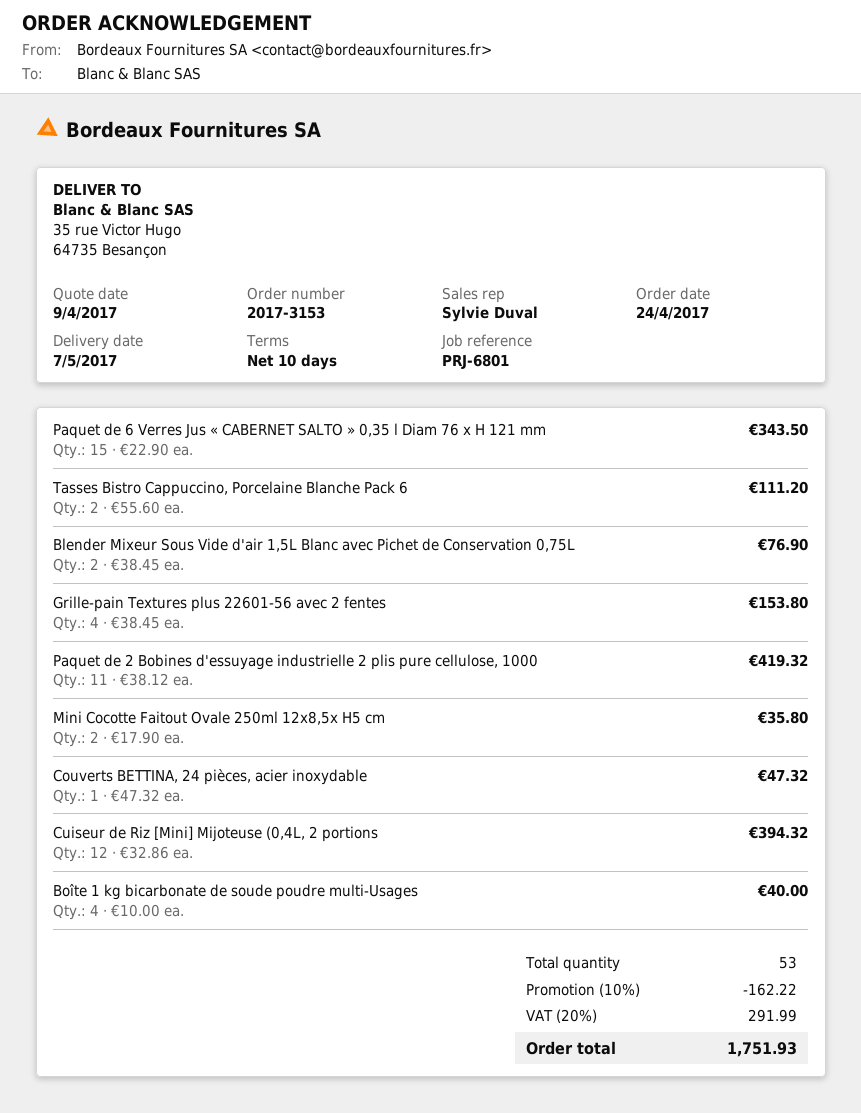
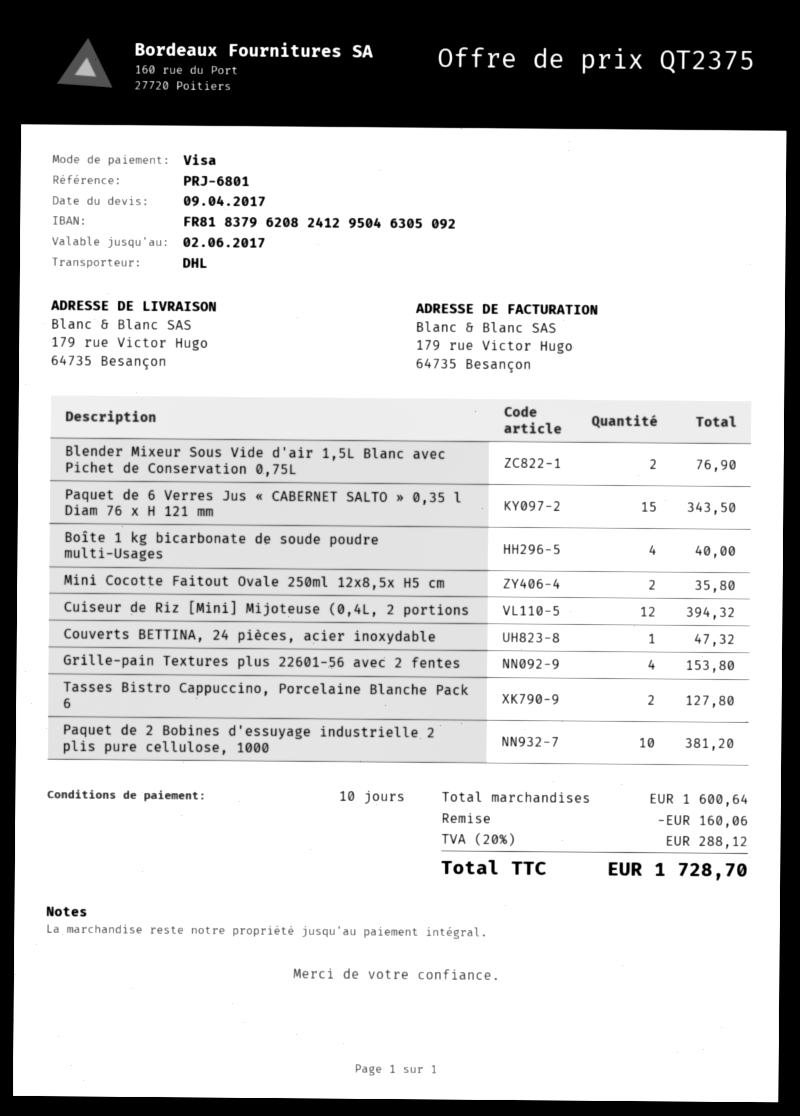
ship to: 35 rue Victor Hugo, 64735 Besançon -> 179 rue Victor Hugo, 64735 Besançon
Tasses Bistro Cappuccino, Porcelaine Blanche Pack 6: 2 for 111.20 -> 2 for 127.80
Paquet de 2 Bobines d'essuyage industrielle 2 plis pure cellulose, 1000: 11 for 419.32 -> 10 for 381.20
discount: 162.22 -> 160.06
tax: 20% = 291.99 -> 20% = 288.12
total: 1751.93 -> 1728.70

